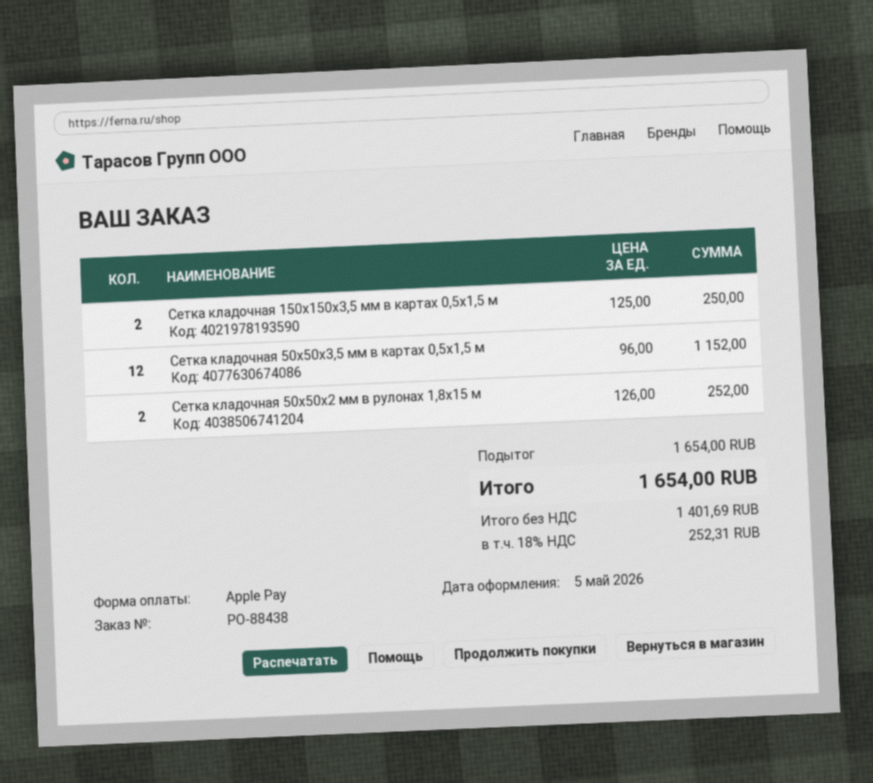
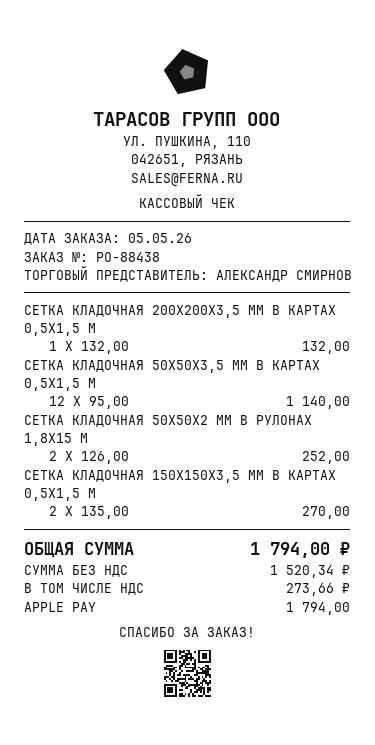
Сетка кладочная 150х150х3,5 мм в картах 0,5х1,5 м: 2 x 125.00 = 250.00 -> 2 x 135.00 = 270.00
Сетка кладочная 50х50х3,5 мм в картах 0,5х1,5 м: 12 x 96.00 = 1152.00 -> 12 x 95.00 = 1140.00
СЕТКА КЛАДОЧНАЯ 200Х200Х3,5 ММ В КАРТАХ 0,5Х1,5 М: none -> 1 x 132.00 = 132.00
net: 1401.69 -> 1520.34
tax: 252.31 -> 273.66
total: 1654.00 -> 1794.00

